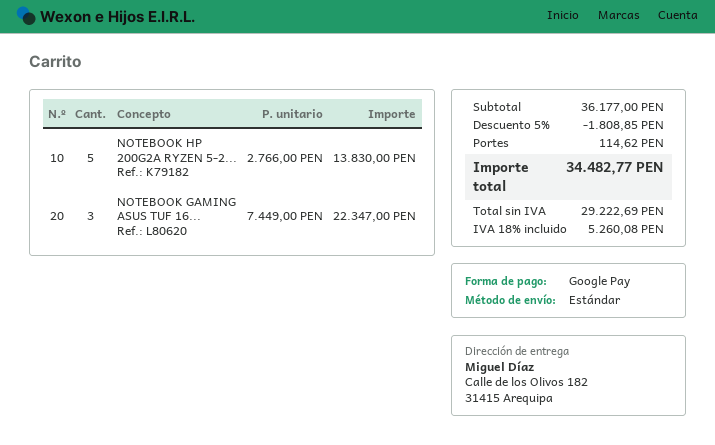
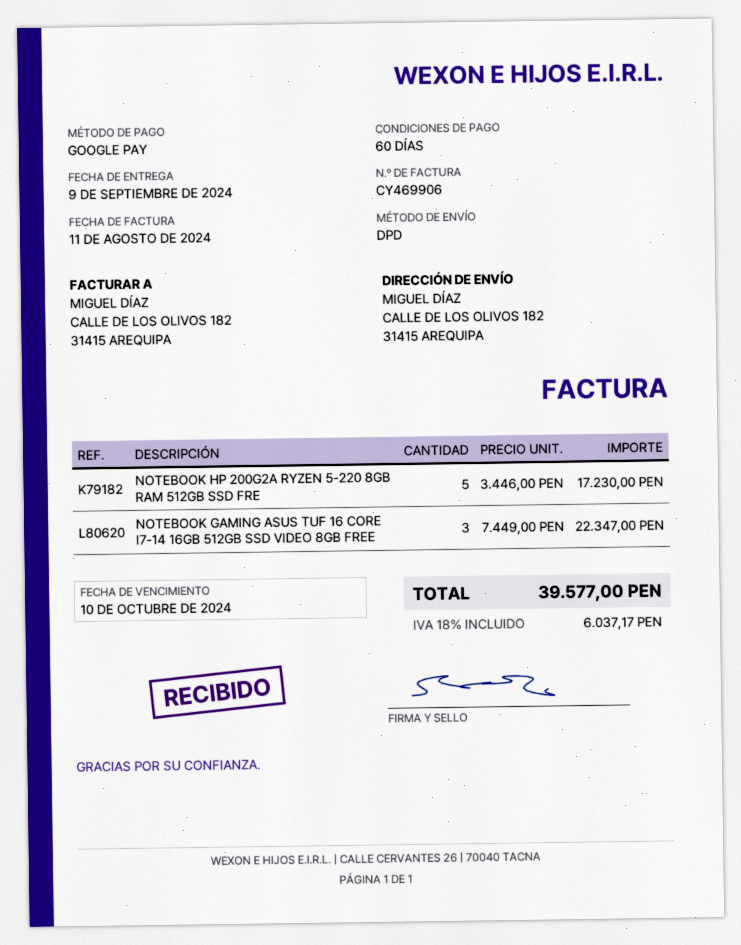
shipping method: standard -> DPD
NOTEBOOK HP 200G2A RYZEN 5-2...: 5 x 2766.00 = 13830.00 -> 5 x 3446.00 = 17230.00
discount: 5% = 1808.85 -> none
shipping: 114.62 -> none
tax: 18% = 5260.08 -> 18% = 6037.17
total: 34482.77 -> 39577.00

